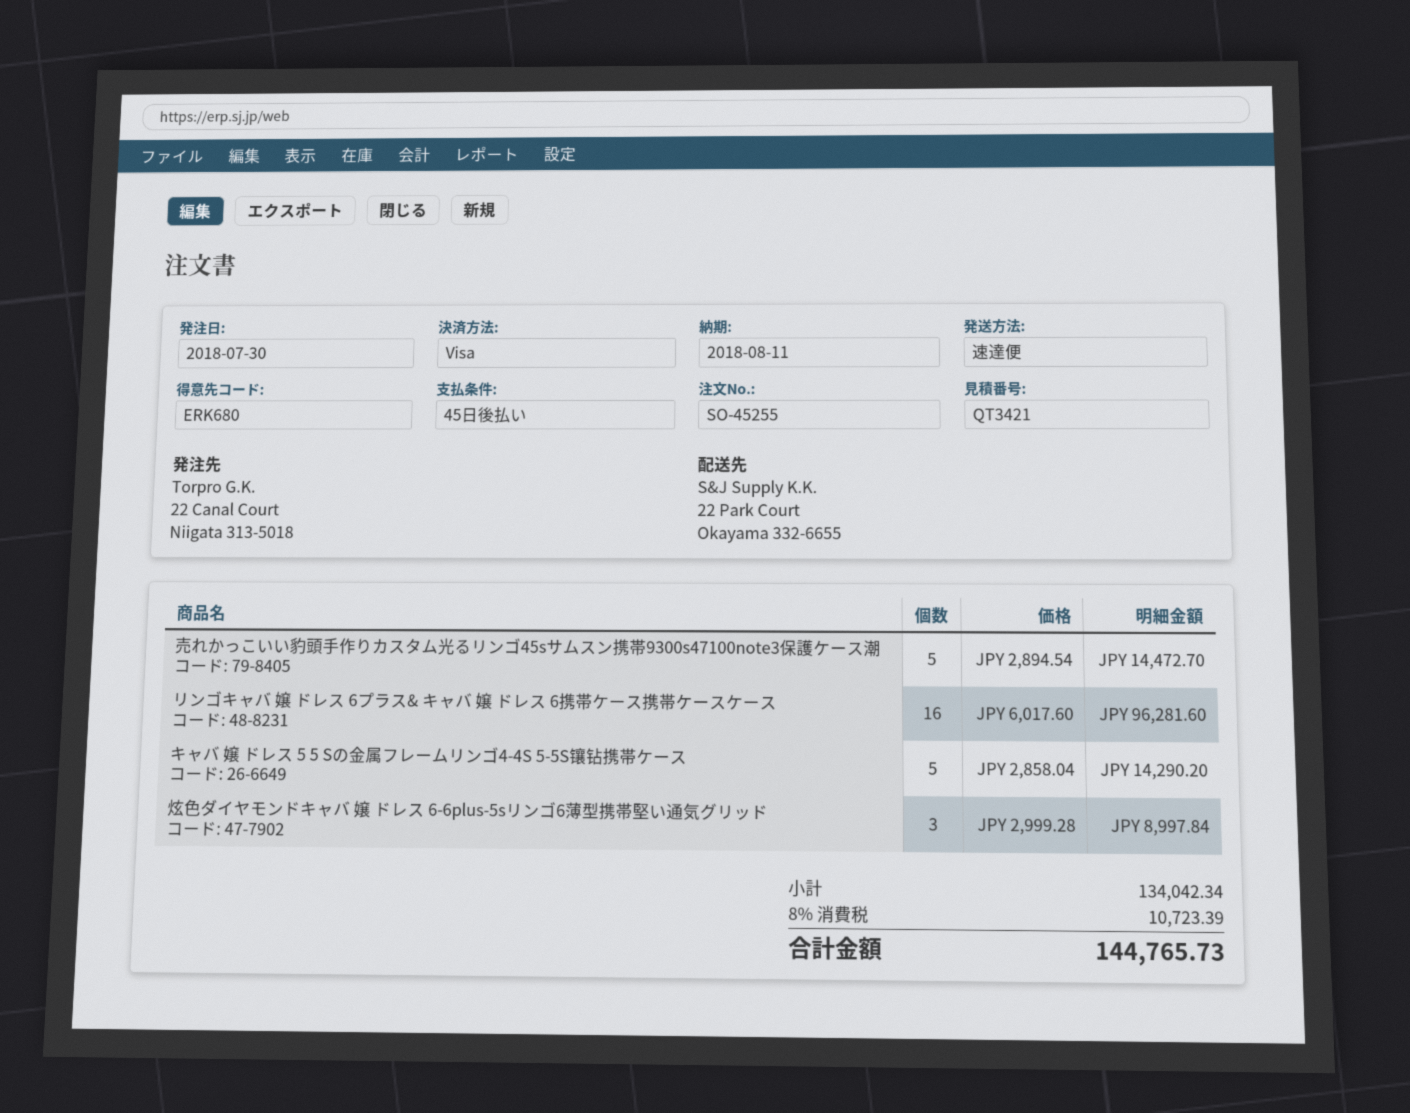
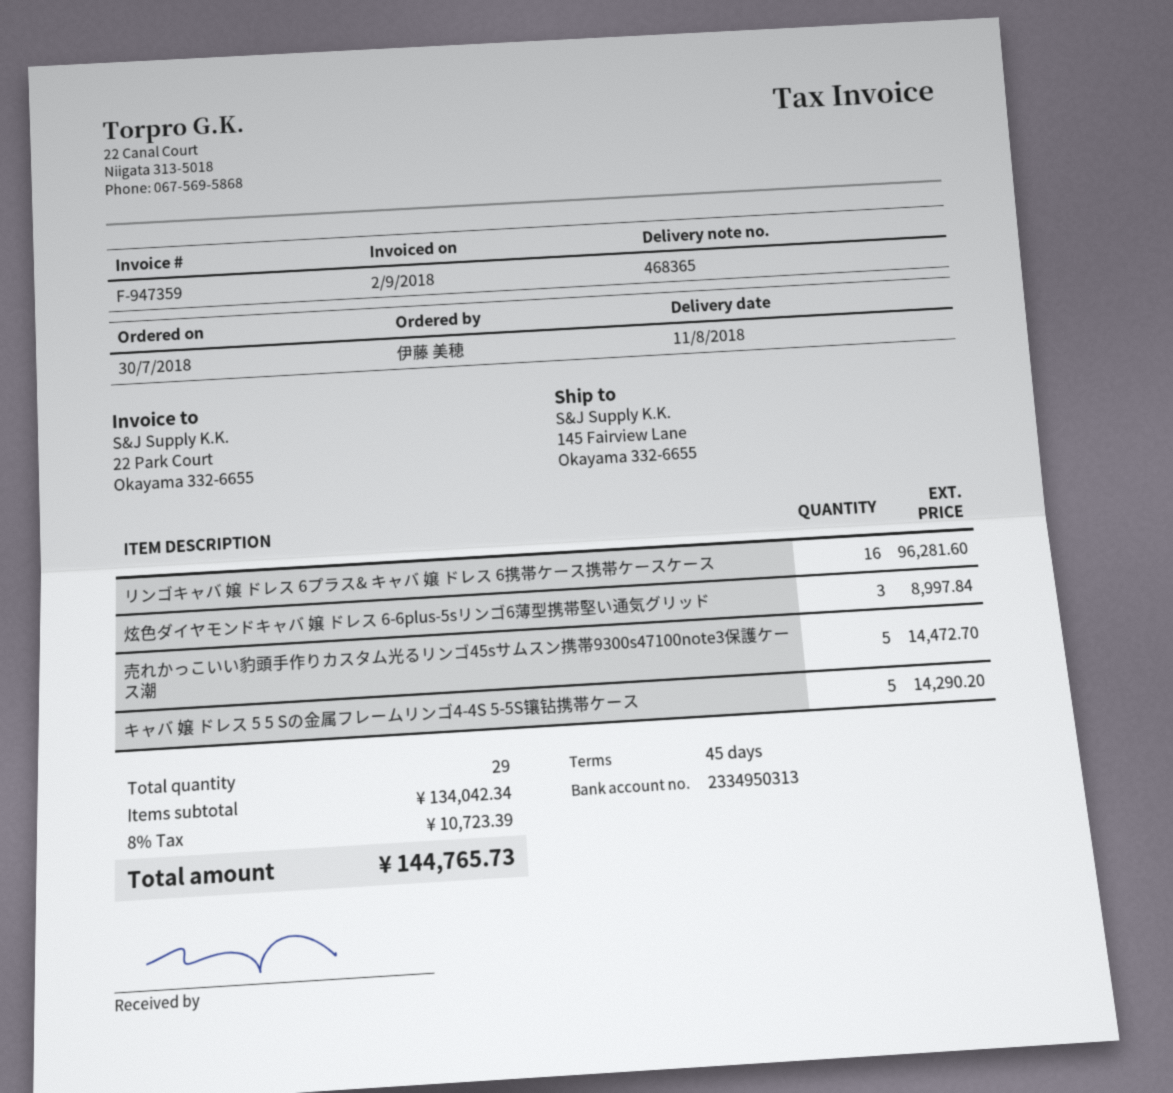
ship to: 22 Park Court, Okayama 332-6655 -> 145 Fairview Lane, Okayama 332-6655

